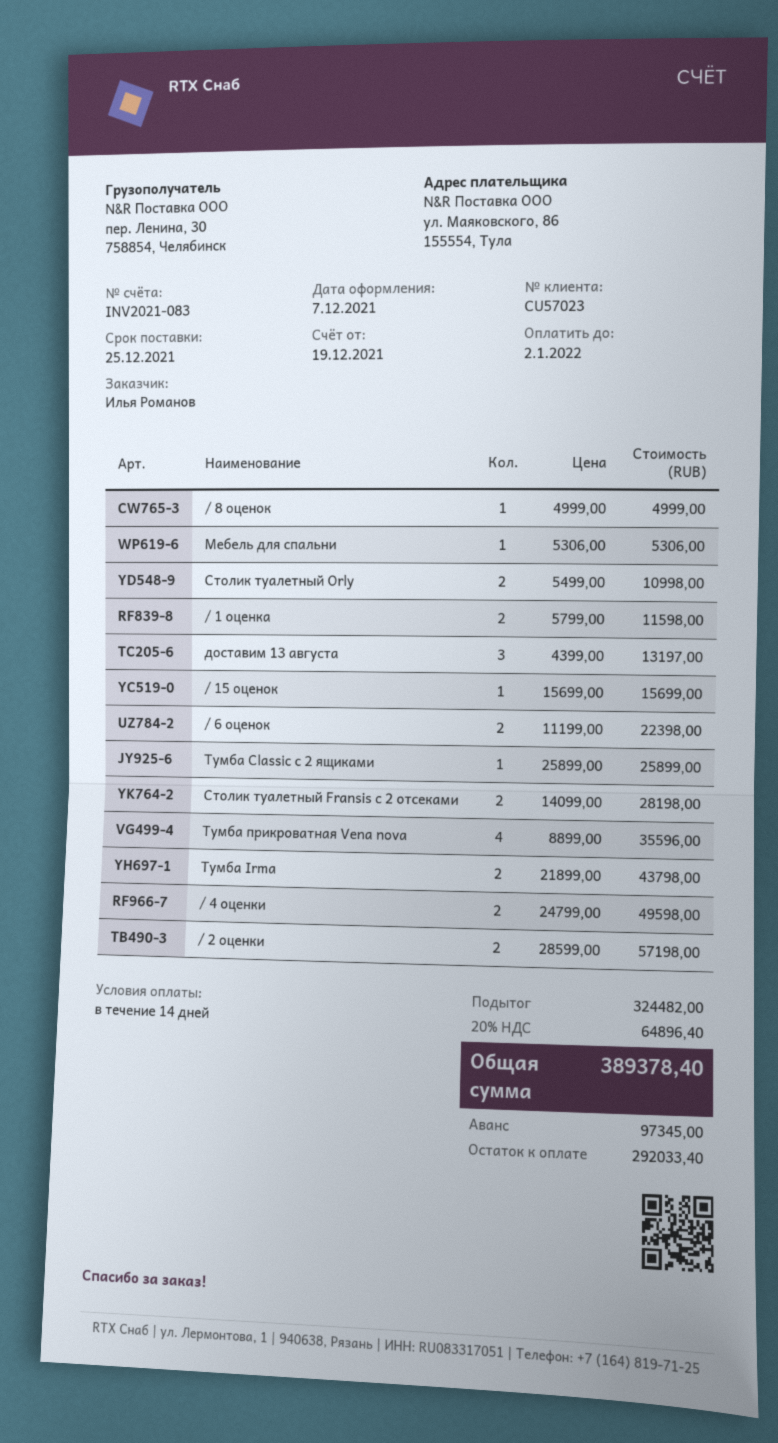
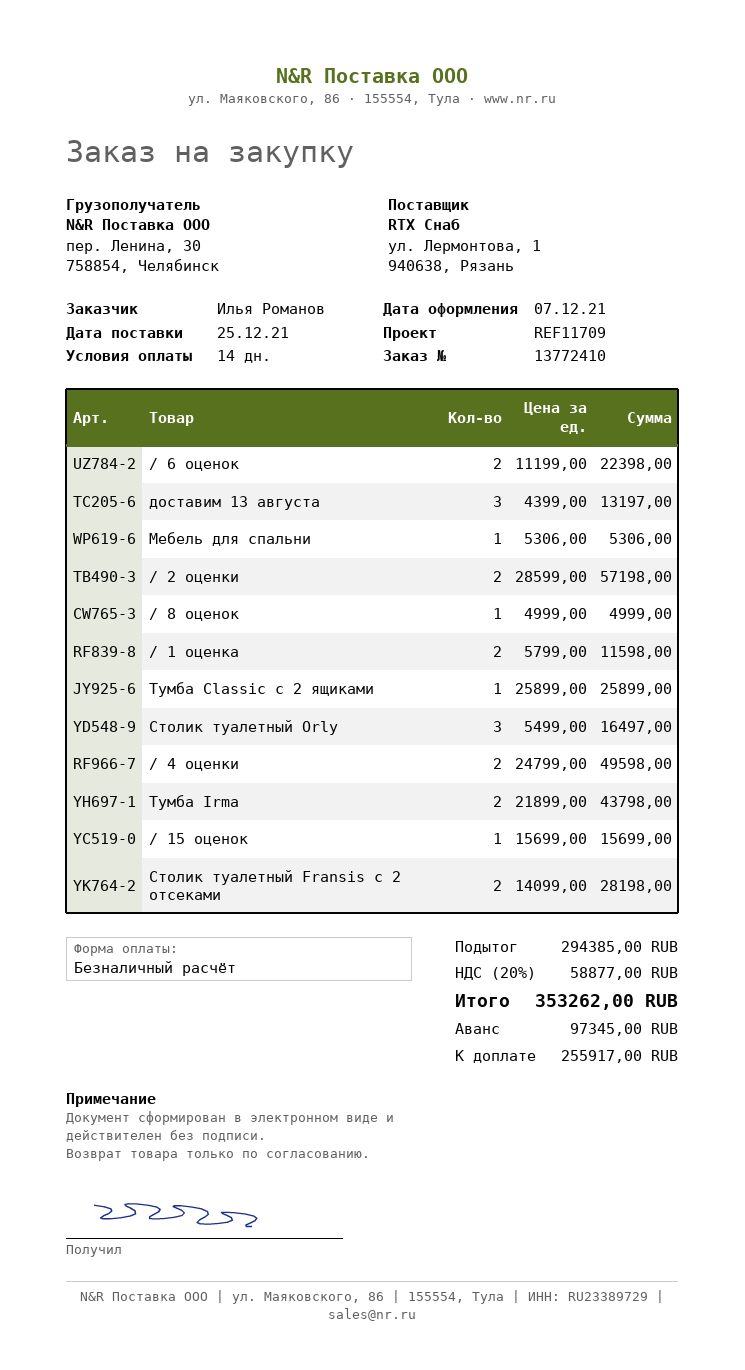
Столик туалетный Orly: 2 x 5499.00 = 10998.00 -> 3 x 5499.00 = 16497.00
Тумба прикроватная Vena nova: 4 x 8899.00 = 35596.00 -> none
subtotal: 324482.00 -> 294385.00
tax: 20% = 64896.40 -> 20% = 58877.00
total: 389378.40 -> 353262.00
balance: 292033.40 -> 255917.00

